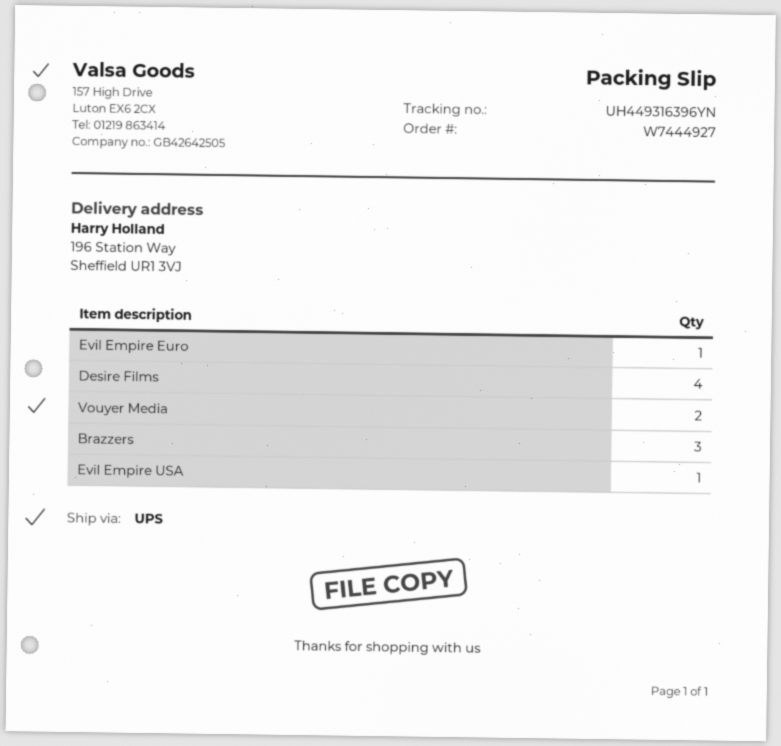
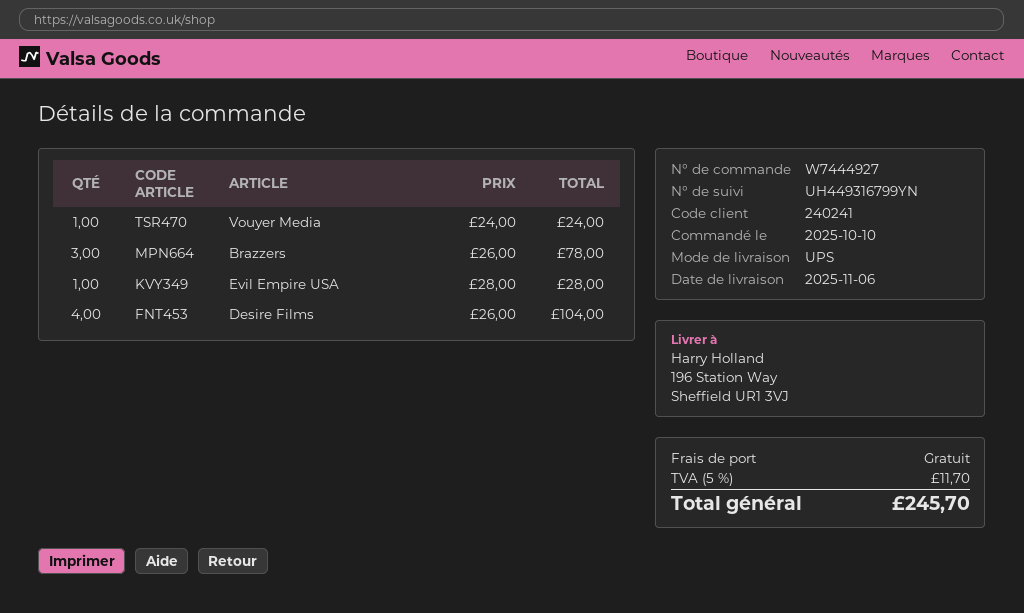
tracking number: UH449316396YN -> UH449316799YN
Evil Empire Euro: 1 -> none
Vouyer Media: 2 -> 1

